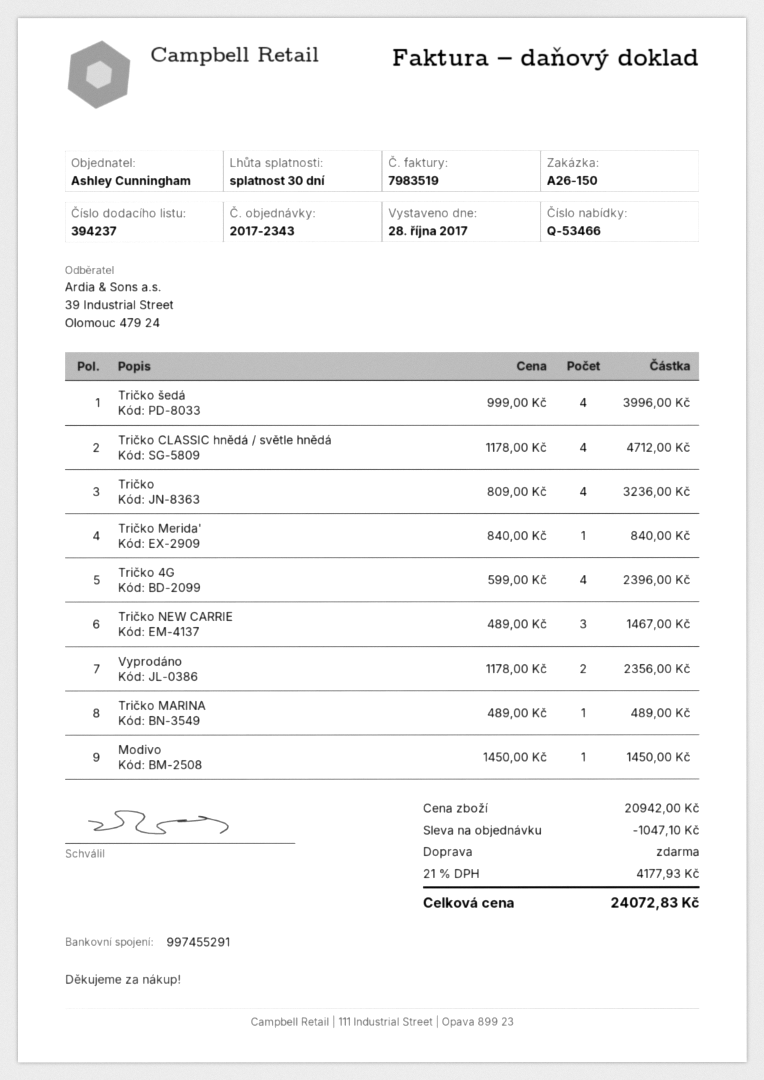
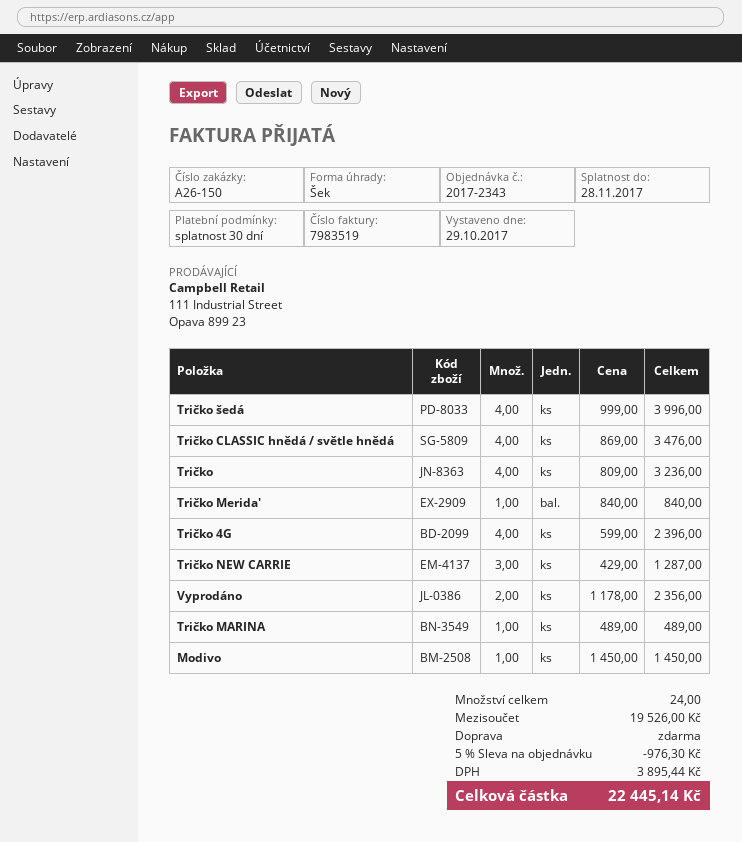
invoice date: 2017-10-28 -> 2017-10-29
Tričko CLASSIC hnědá / světle hnědá: 4 x 1178.00 = 4712.00 -> 4 x 869.00 = 3476.00
Tričko NEW CARRIE: 3 x 489.00 = 1467.00 -> 3 x 429.00 = 1287.00
subtotal: 20942.00 -> 19526.00
discount: 1047.10 -> 976.30
tax: 4177.93 -> 3895.44
total: 24072.83 -> 22445.14

